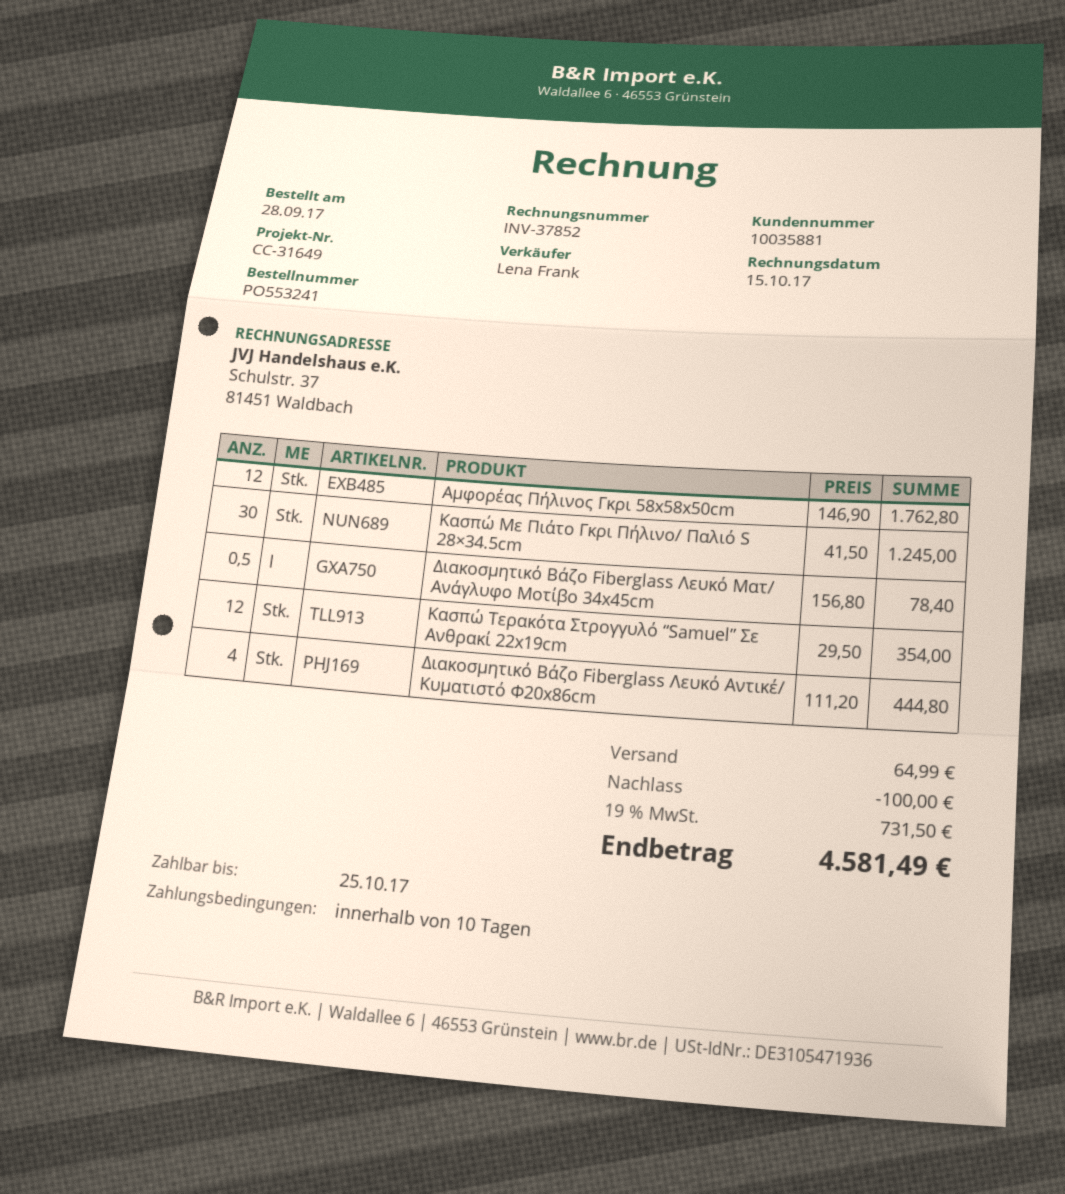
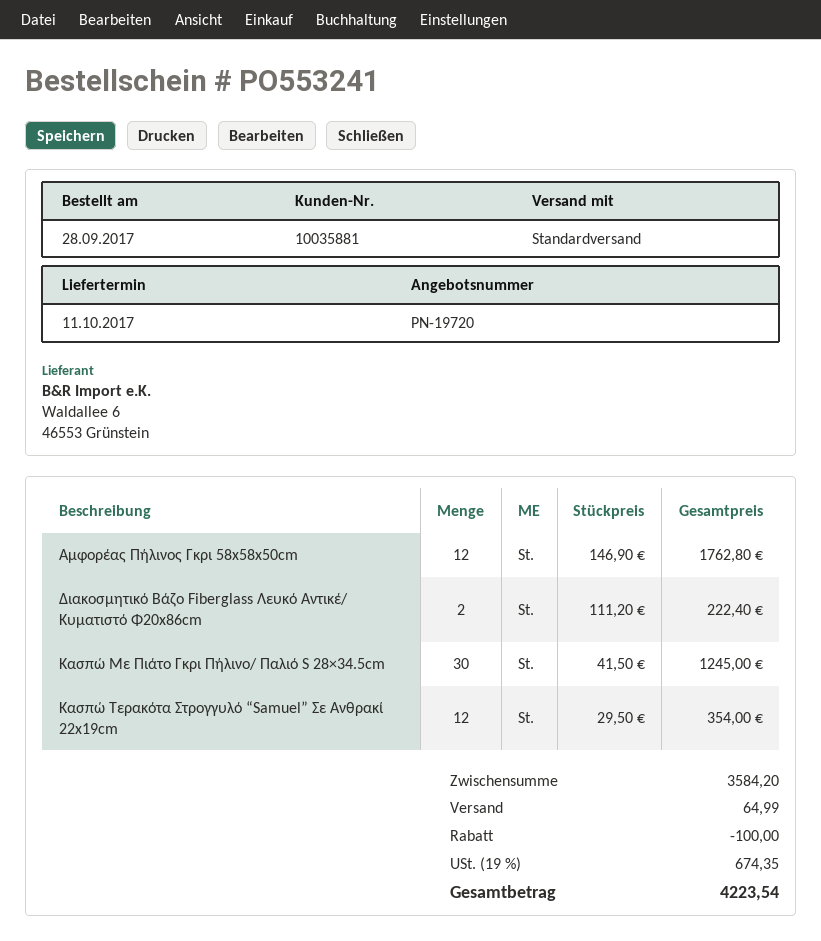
Διακοσμητικό Βάζο Fiberglass Λευκό Ματ/ Ανάγλυφο Μοτίβο 34x45cm: 0.5 x 156.80 = 78.40 -> none
Διακοσμητικό Βάζο Fiberglass Λευκό Αντικέ/ Κυματιστό Φ20x86cm: 4 x 111.20 = 444.80 -> 2 x 111.20 = 222.40
tax: 19% = 731.50 -> 19% = 674.35
total: 4581.49 -> 4223.54

